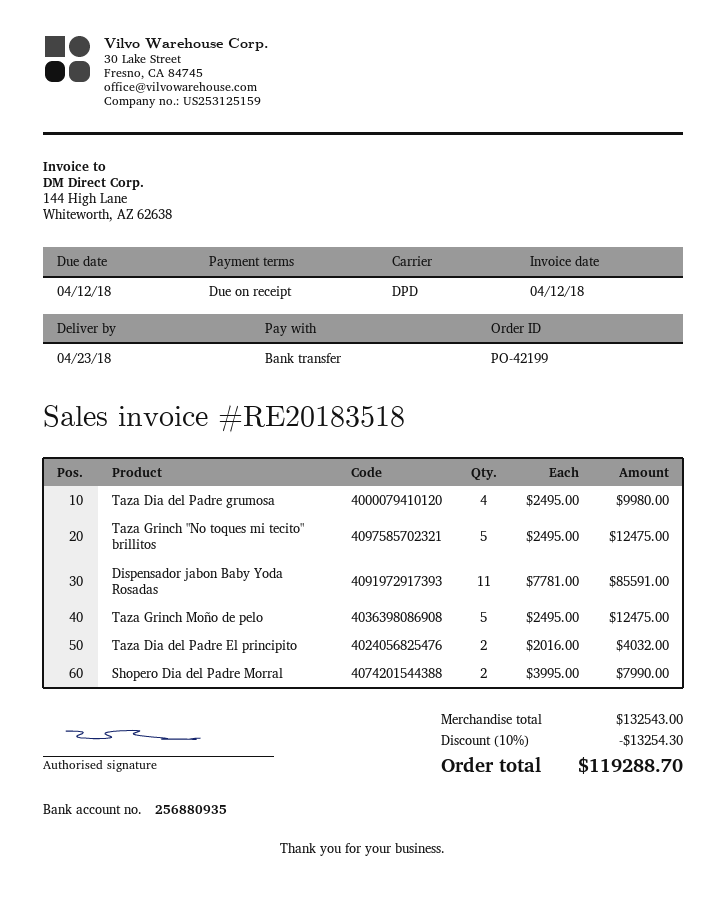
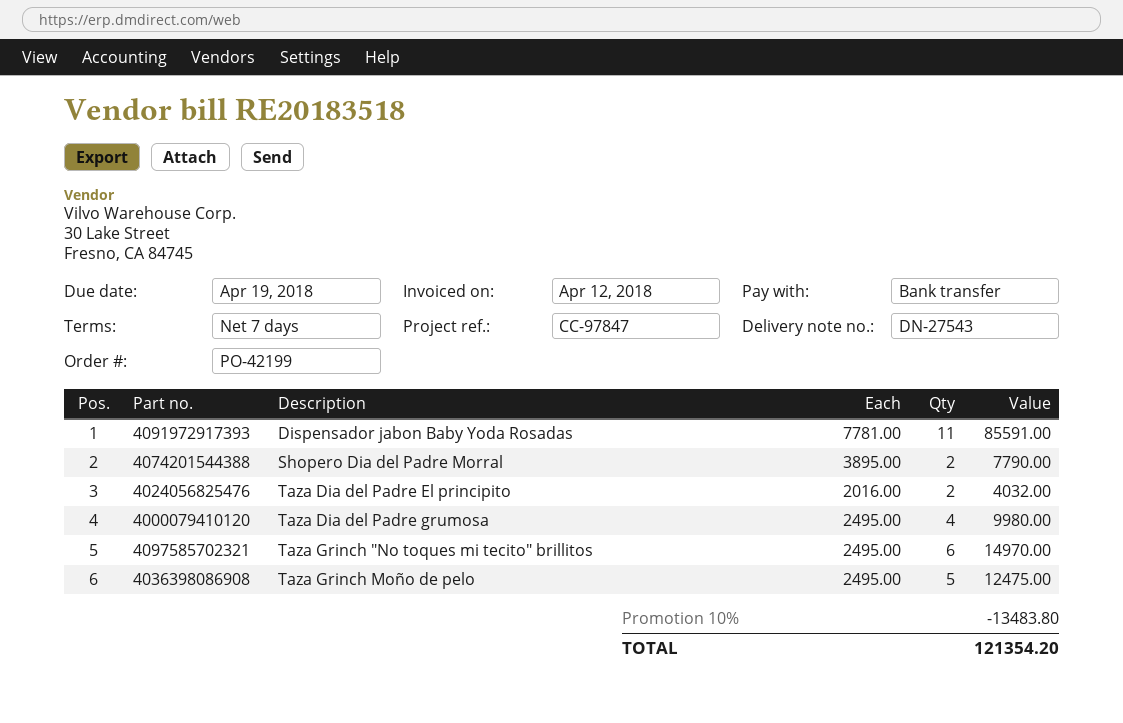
payment terms: on receipt -> 7 days
due date: 2018-04-12 -> 2018-04-19
Taza Grinch "No toques mi tecito" brillitos: 5 x 2495.00 = 12475.00 -> 6 x 2495.00 = 14970.00
Shopero Dia del Padre Morral: 2 x 3995.00 = 7990.00 -> 2 x 3895.00 = 7790.00
discount: 10% = 13254.30 -> 10% = 13483.80
total: 119288.70 -> 121354.20

